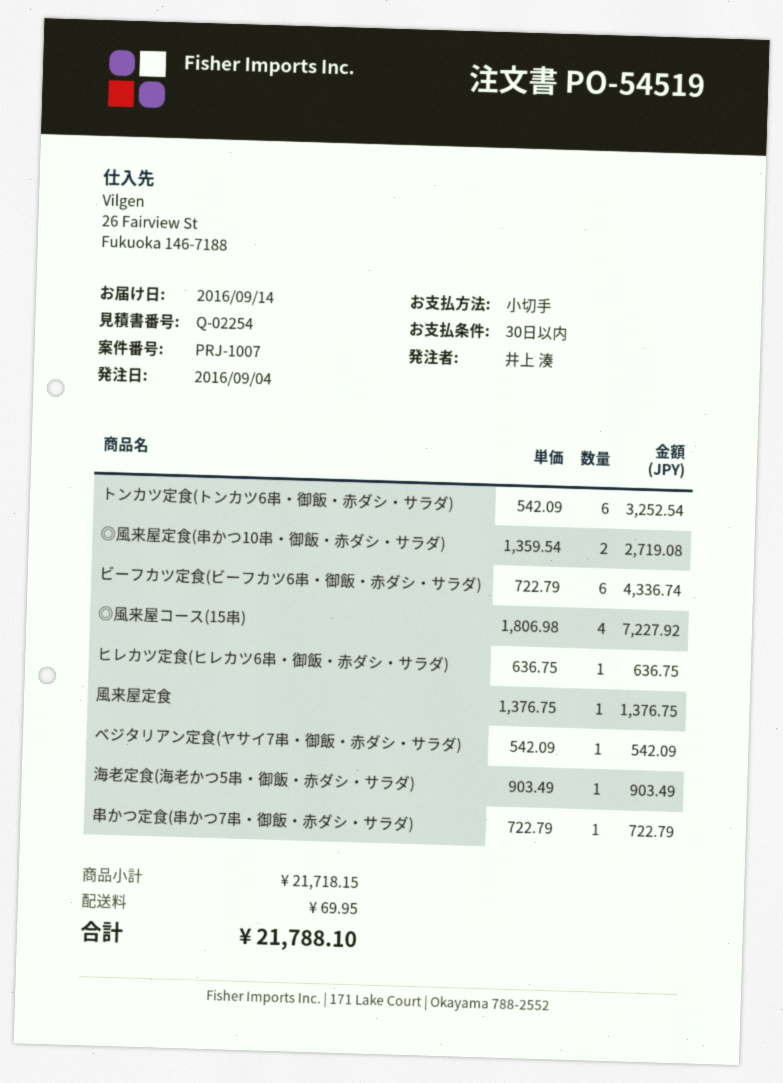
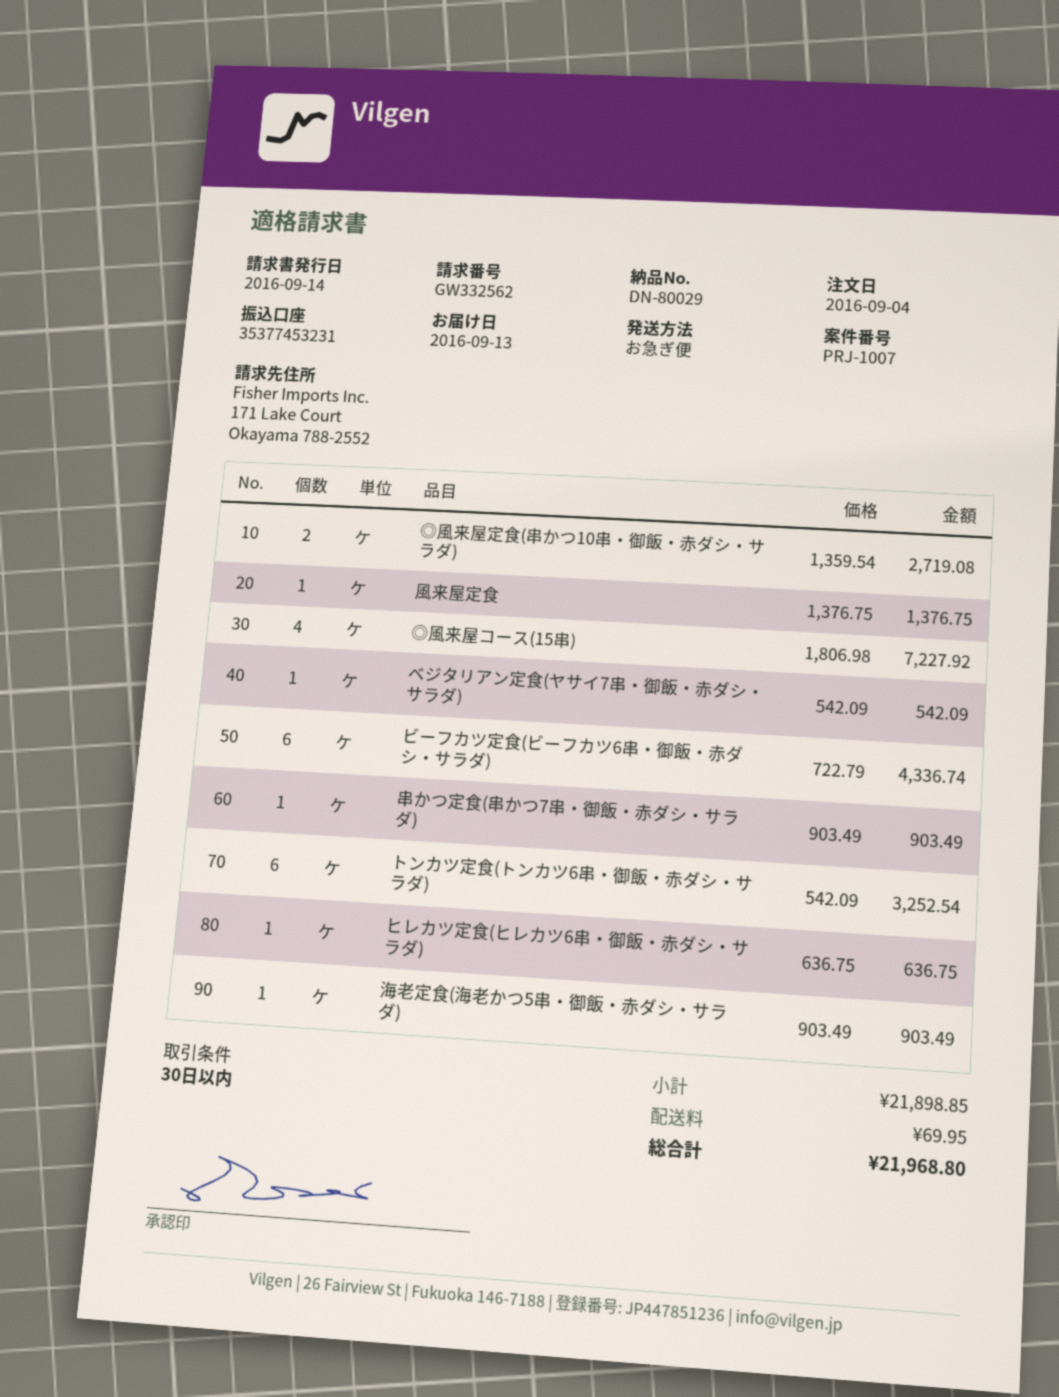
delivery date: 2016-09-14 -> 2016-09-13
串かつ定食(串かつ7串・御飯・赤ダシ・サラダ): 1 x 722.79 = 722.79 -> 1 x 903.49 = 903.49
subtotal: 21718.15 -> 21898.85
total: 21788.10 -> 21968.80

